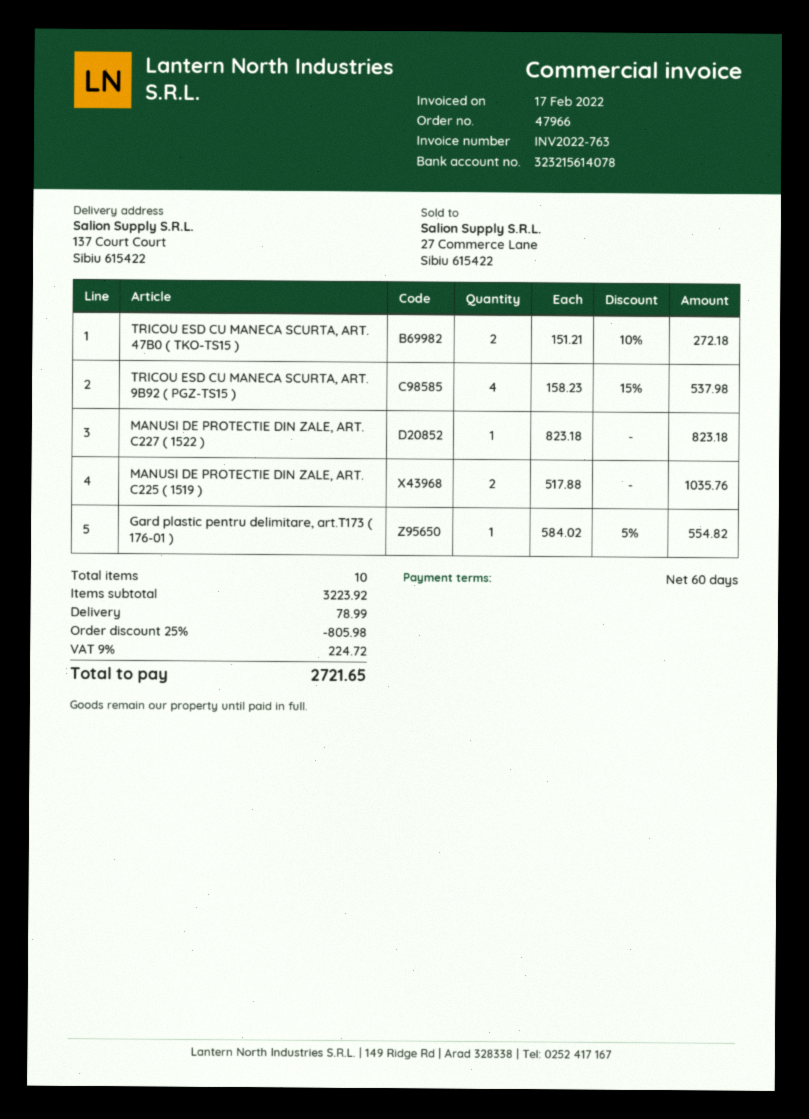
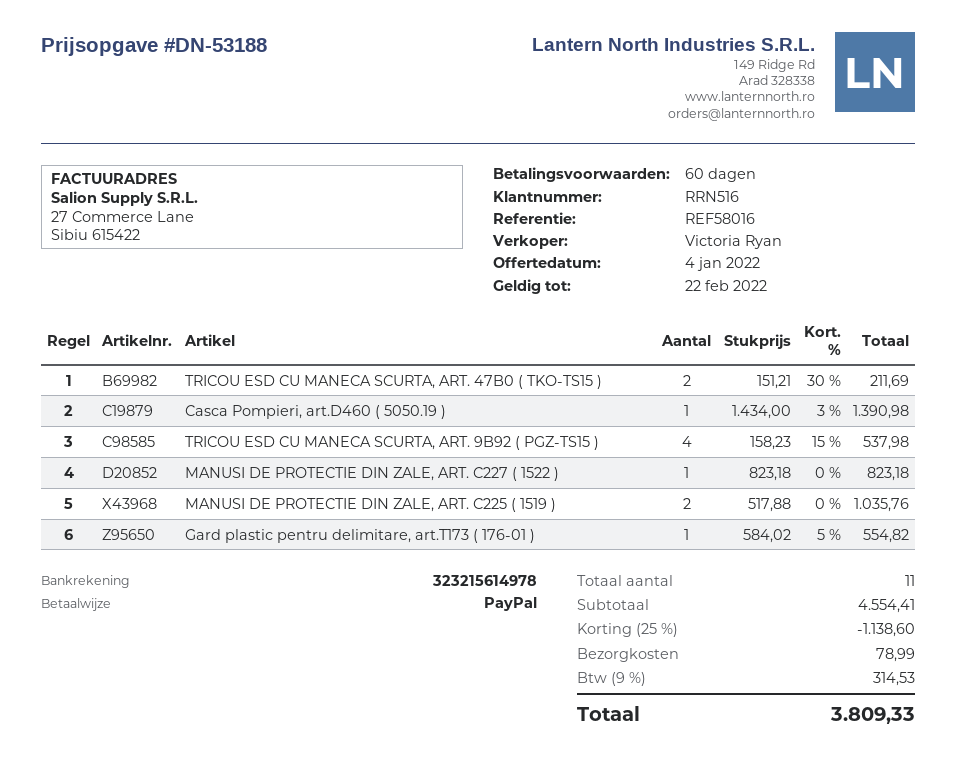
bank account: 323215614078 -> 323215614978
TRICOU ESD CU MANECA SCURTA, ART. 47B0 ( TKO-TS15 ): 2 x 151.21 - 10% = 272.18 -> 2 x 151.21 - 30% = 211.69
Casca Pompieri, art.D460 ( 5050.19 ): none -> 1 x 1434.00 - 3% = 1390.98
total quantity: 10 -> 11
subtotal: 3223.92 -> 4554.41
discount: 25% = 805.98 -> 25% = 1138.60
tax: 9% = 224.72 -> 9% = 314.53
total: 2721.65 -> 3809.33

